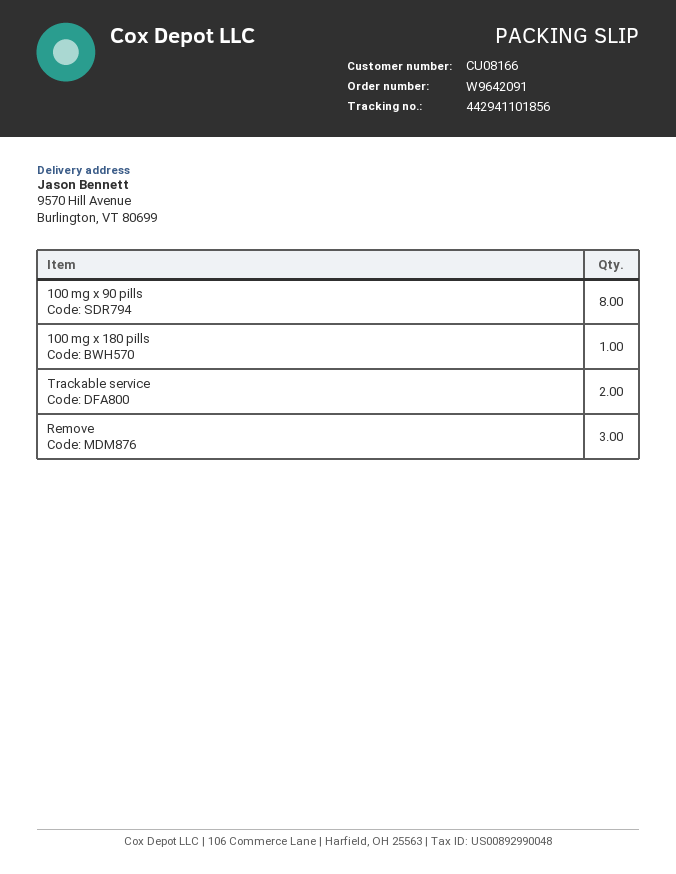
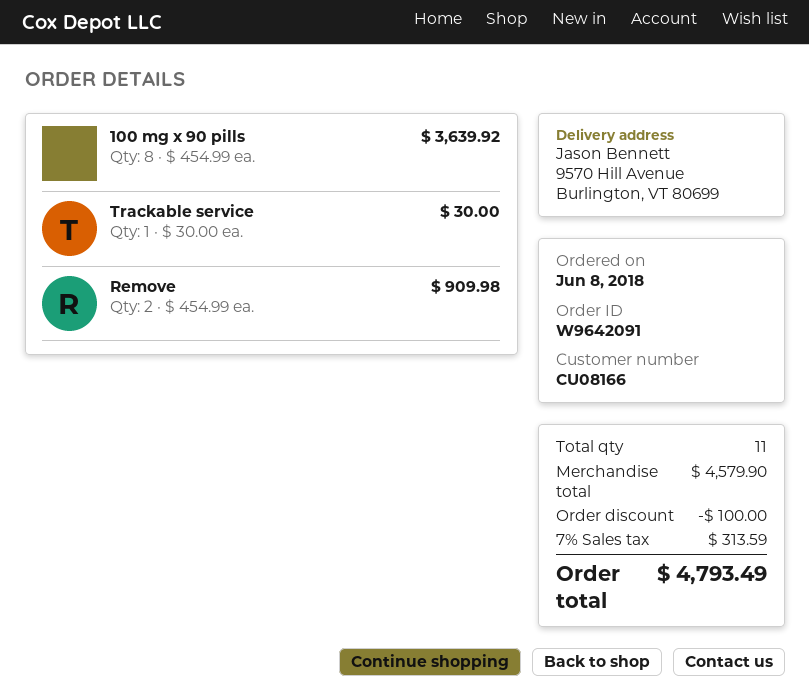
100 mg x 180 pills: 1 -> none
Trackable service: 2 -> 1
Remove: 3 -> 2

